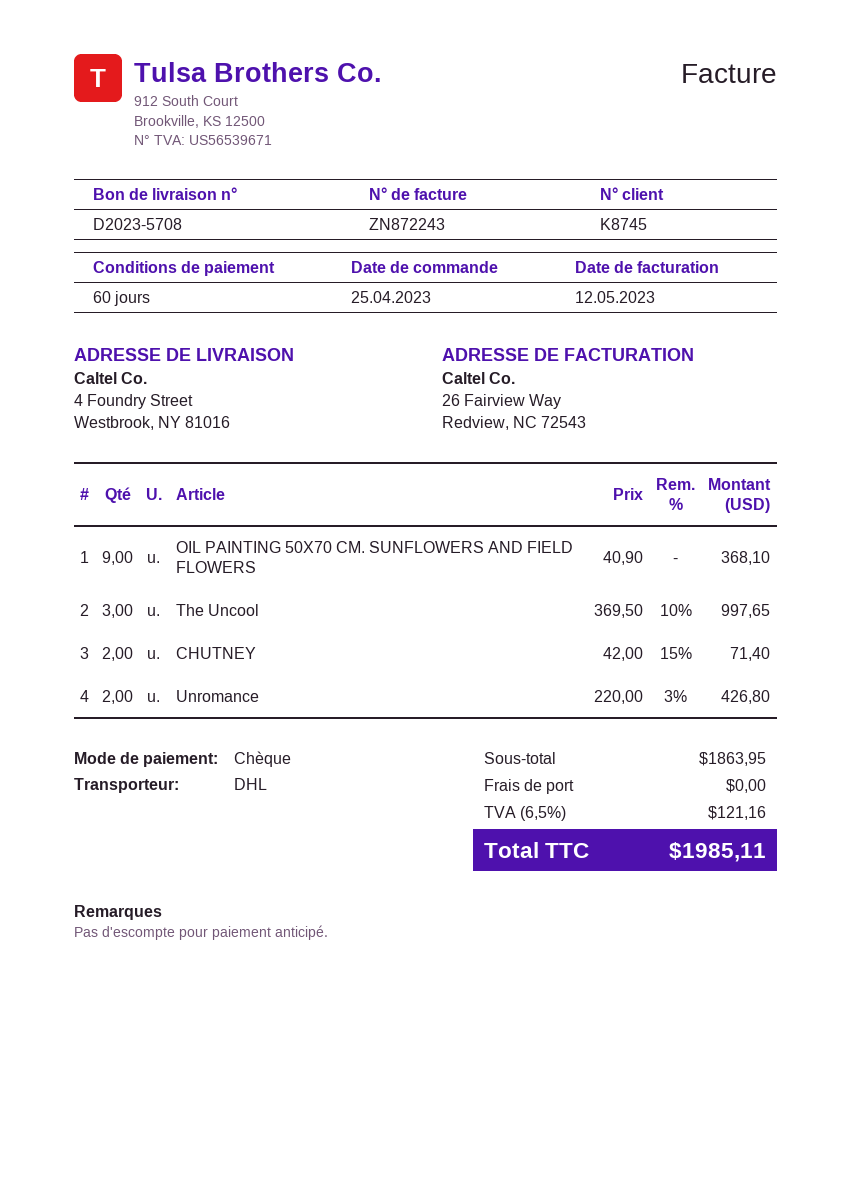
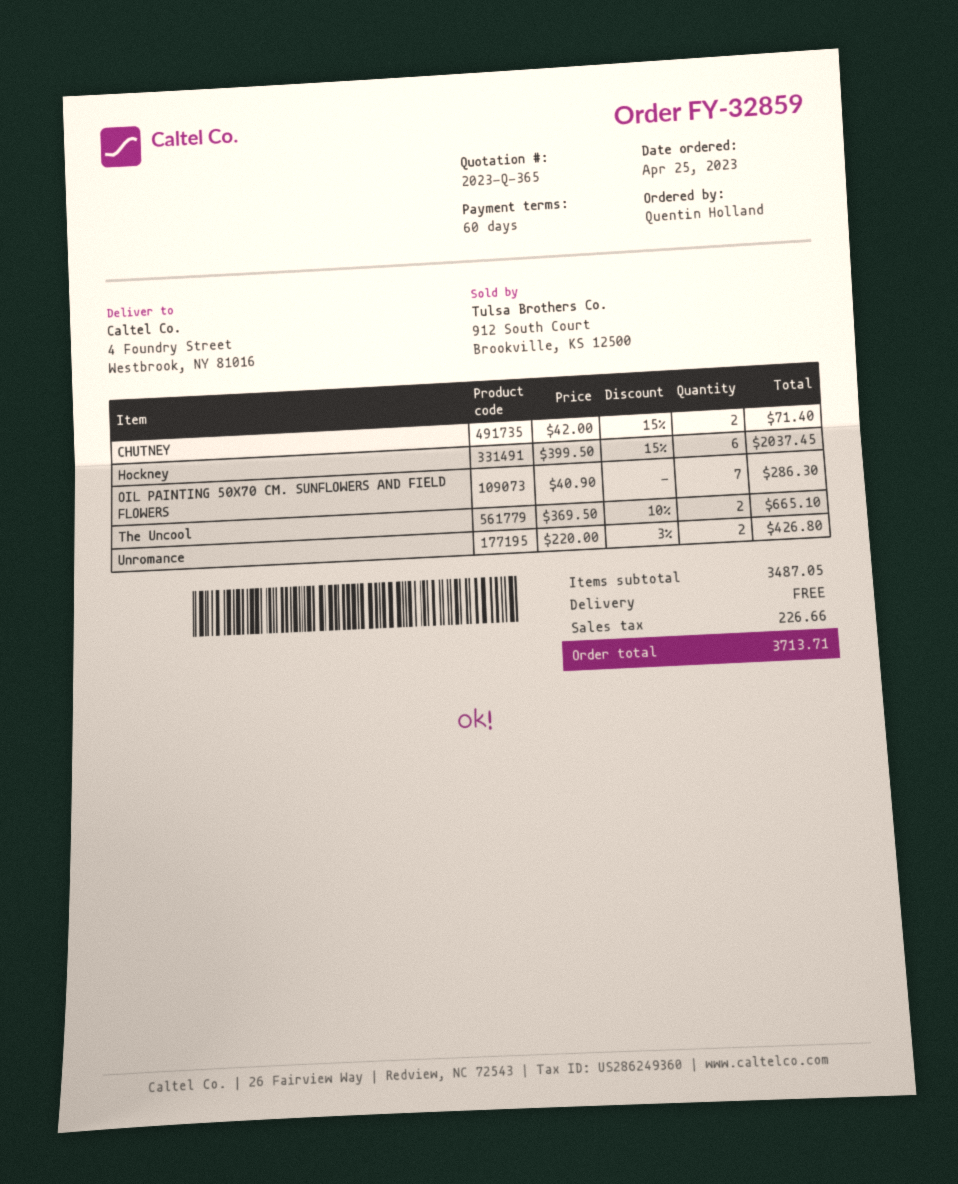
OIL PAINTING 50X70 CM. SUNFLOWERS AND FIELD FLOWERS: 9 x 40.90 = 368.10 -> 7 x 40.90 = 286.30
The Uncool: 3 x 369.50 - 10% = 997.65 -> 2 x 369.50 - 10% = 665.10
Hockney: none -> 6 x 399.50 - 15% = 2037.45
subtotal: 1863.95 -> 3487.05
tax: 121.16 -> 226.66
total: 1985.11 -> 3713.71

